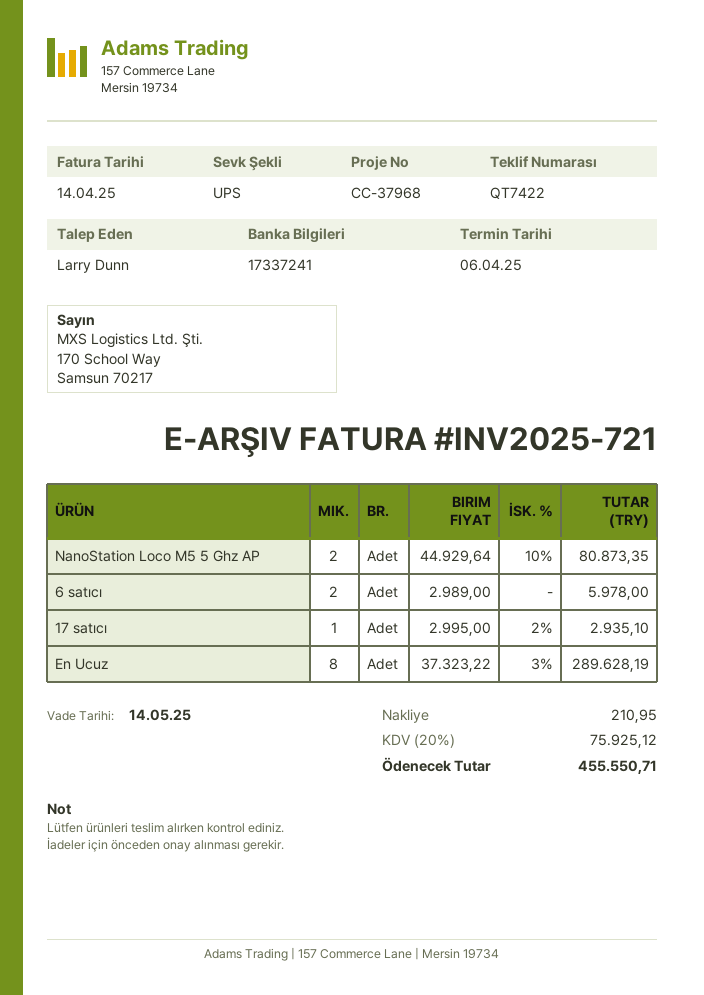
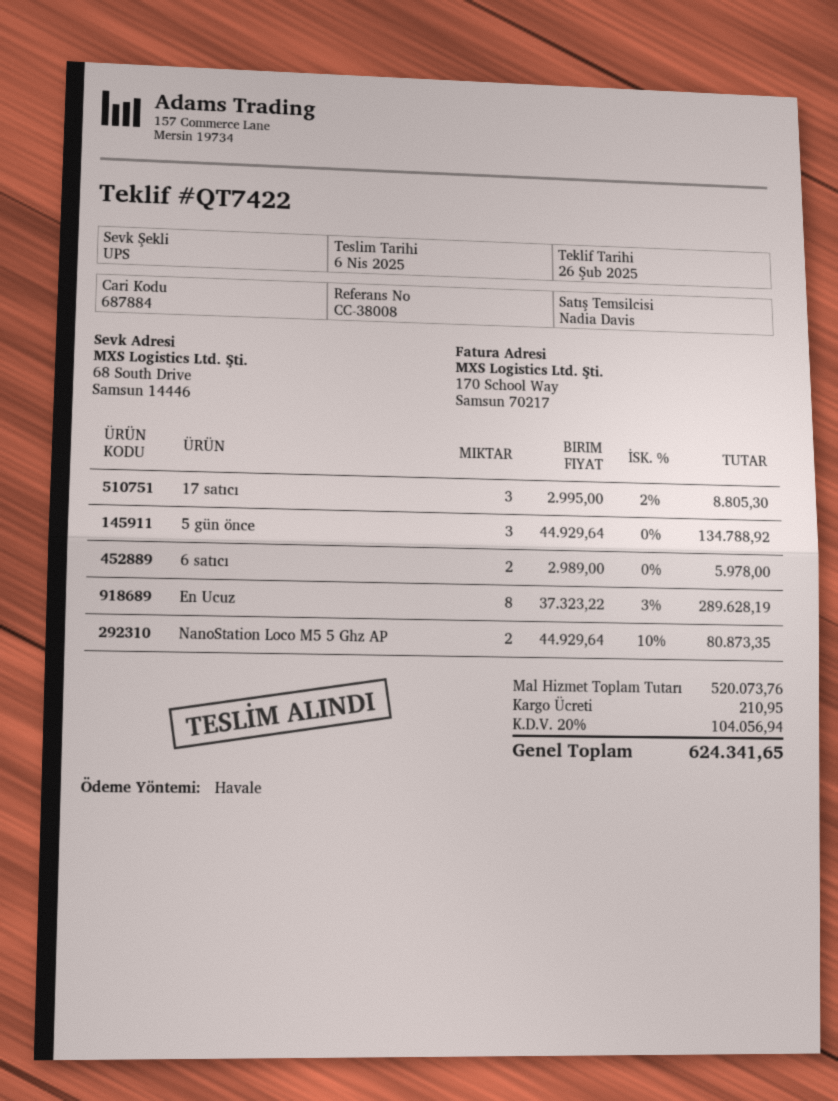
reference: CC-37968 -> CC-38008
17 satıcı: 1 x 2995.00 - 2% = 2935.10 -> 3 x 2995.00 - 2% = 8805.30
5 gün önce: none -> 3 x 44929.64 = 134788.92
tax: 20% = 75925.12 -> 20% = 104056.94
total: 455550.71 -> 624341.65

